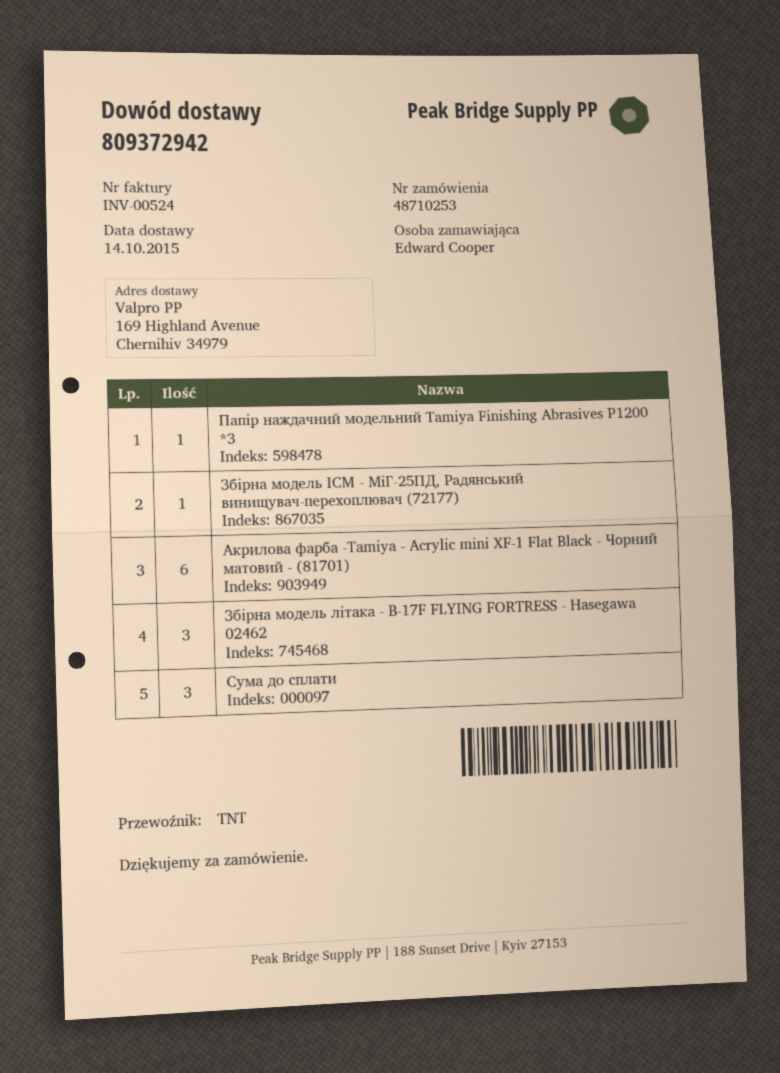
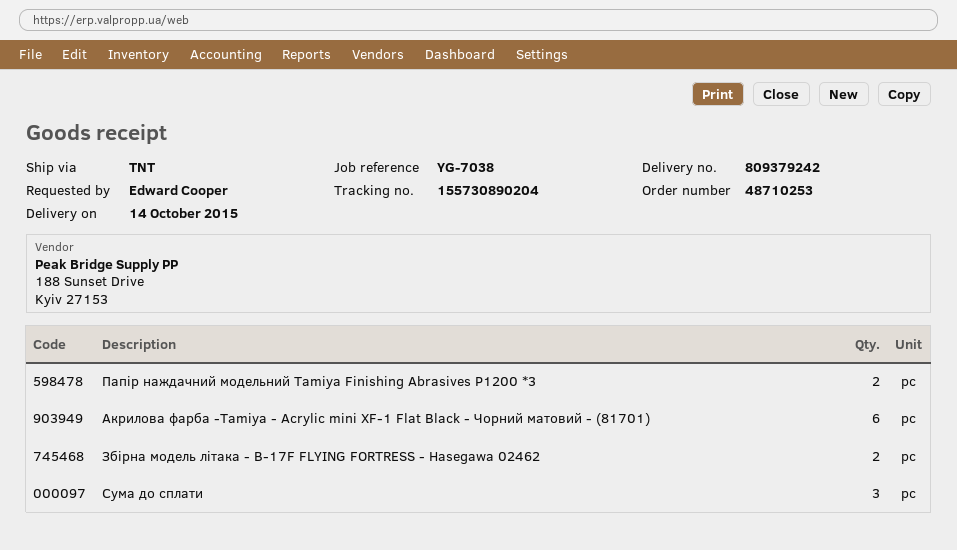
delivery note number: 809372942 -> 809379242
Папір наждачний модельний Tamiya Finishing Abrasives P1200 *3: 1 -> 2
Збірна модель ICM - МіГ-25ПД, Радянський винищувач-перехоплювач (72177): 1 -> none
Збірна модель літака - B-17F FLYING FORTRESS - Hasegawa 02462: 3 -> 2

